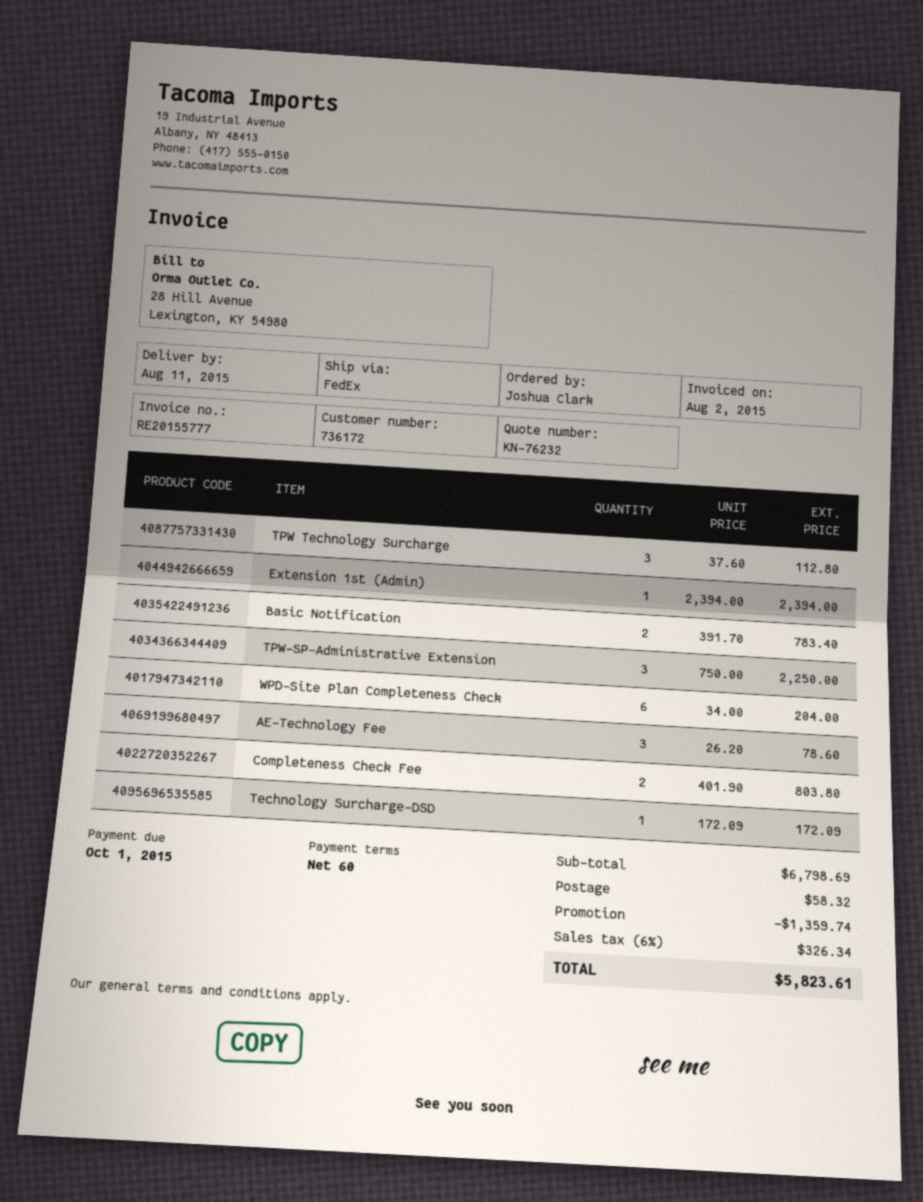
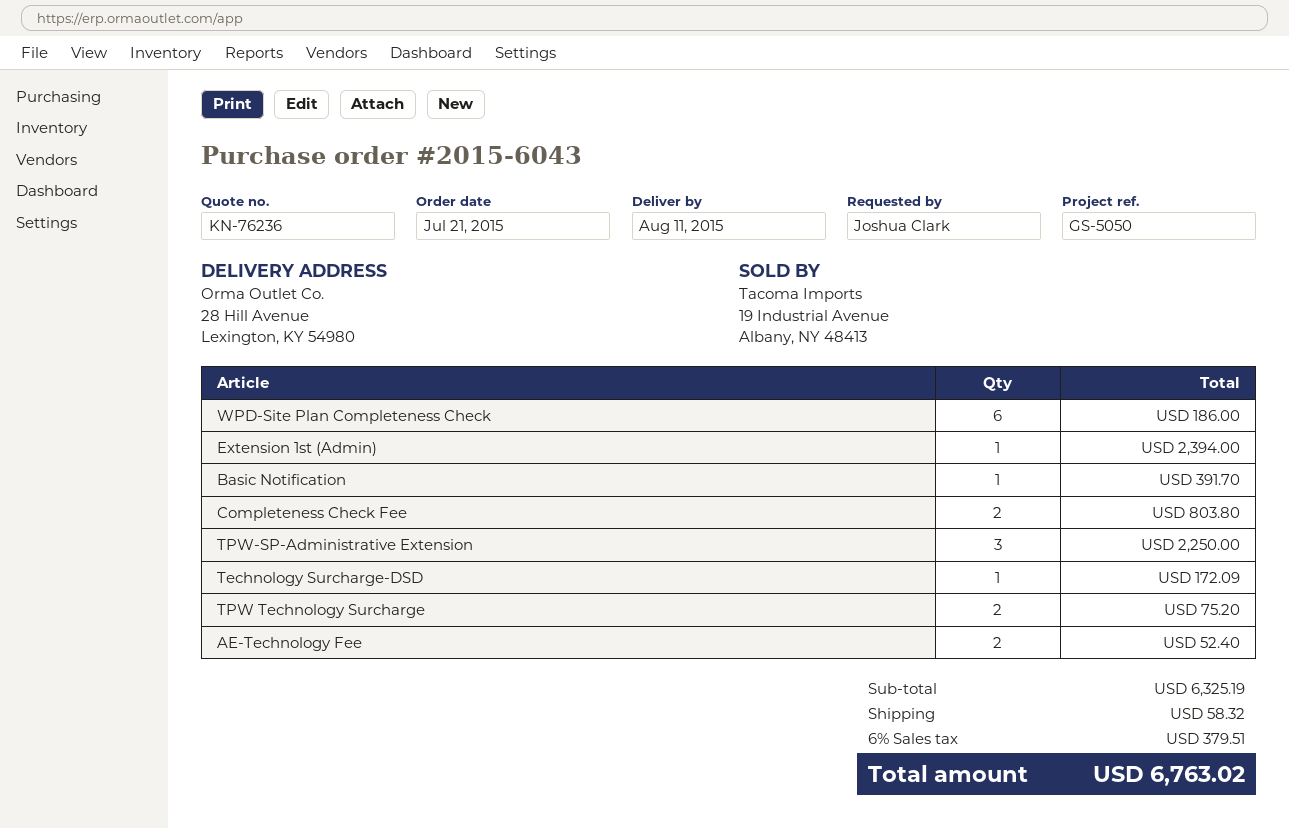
quote number: KN-76232 -> KN-76236
TPW Technology Surcharge: 3 for 112.80 -> 2 for 75.20
Basic Notification: 2 for 783.40 -> 1 for 391.70
WPD-Site Plan Completeness Check: 6 for 204.00 -> 6 for 186.00
AE-Technology Fee: 3 for 78.60 -> 2 for 52.40
subtotal: 6798.69 -> 6325.19
discount: 1359.74 -> none
tax: 6% = 326.34 -> 6% = 379.51
total: 5823.61 -> 6763.02

